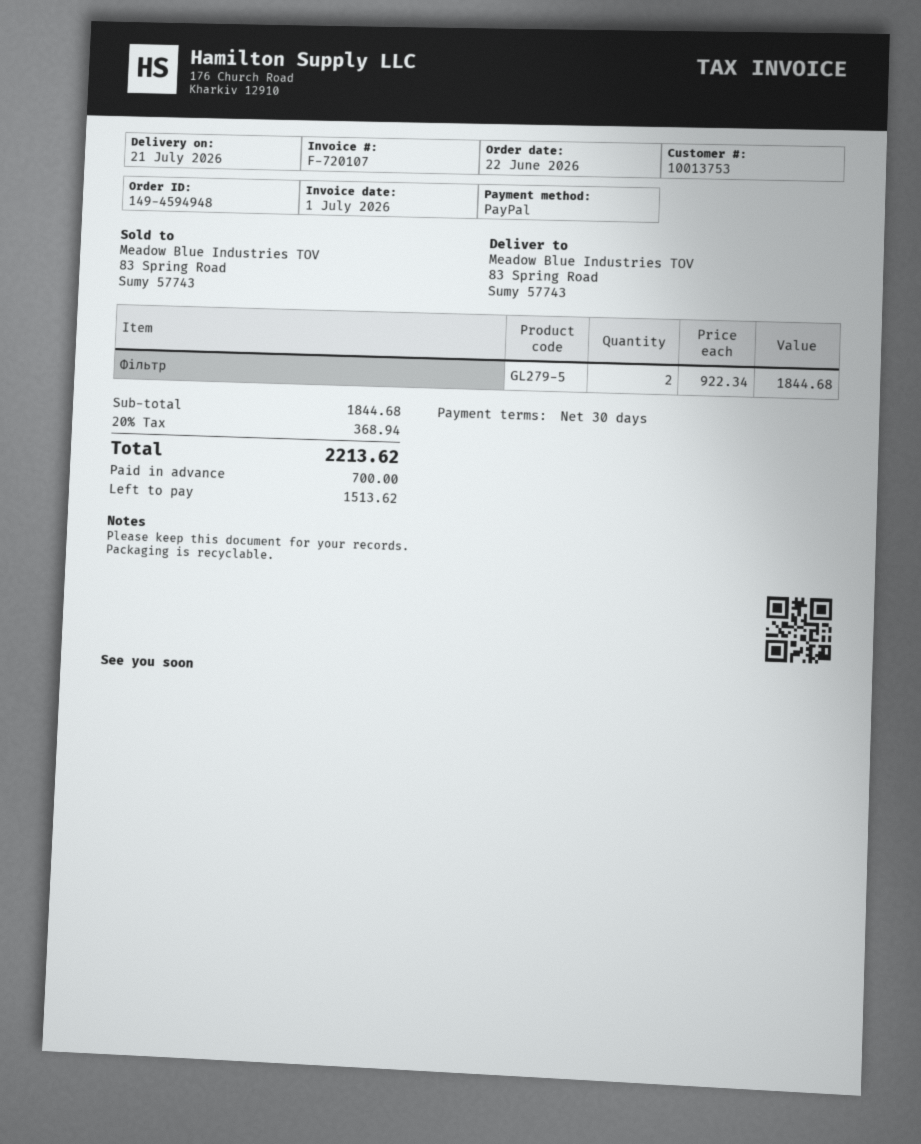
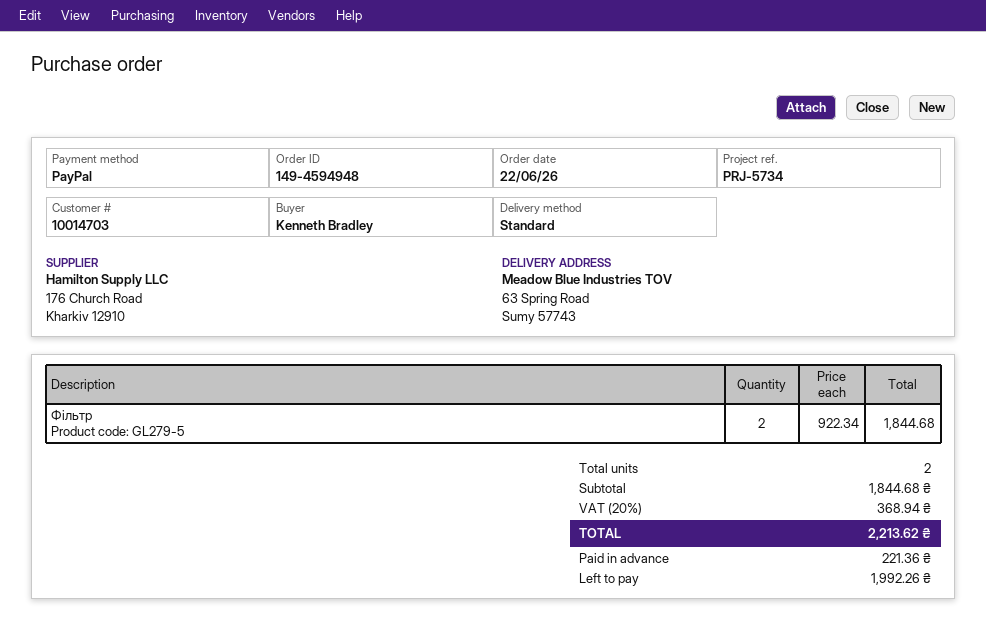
customer number: 10013753 -> 10014703
ship to: 83 Spring Road, Sumy 57743 -> 63 Spring Road, Sumy 57743
deposit: 700.00 -> 221.36
balance: 1513.62 -> 1992.26

